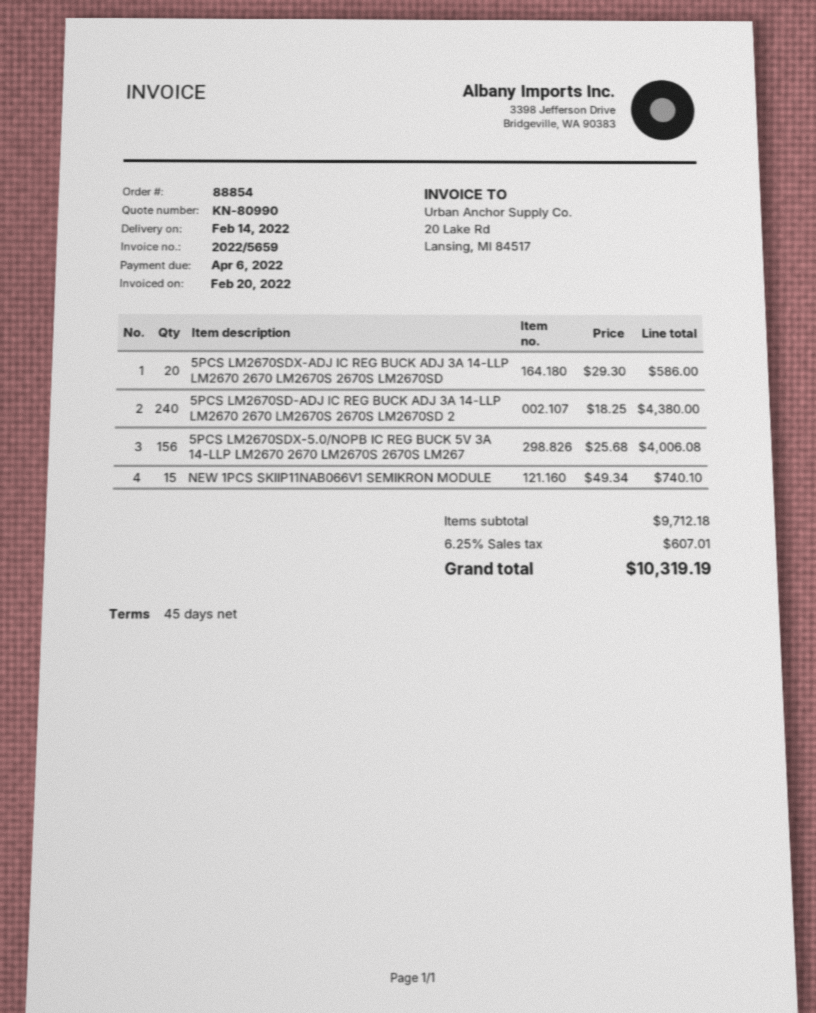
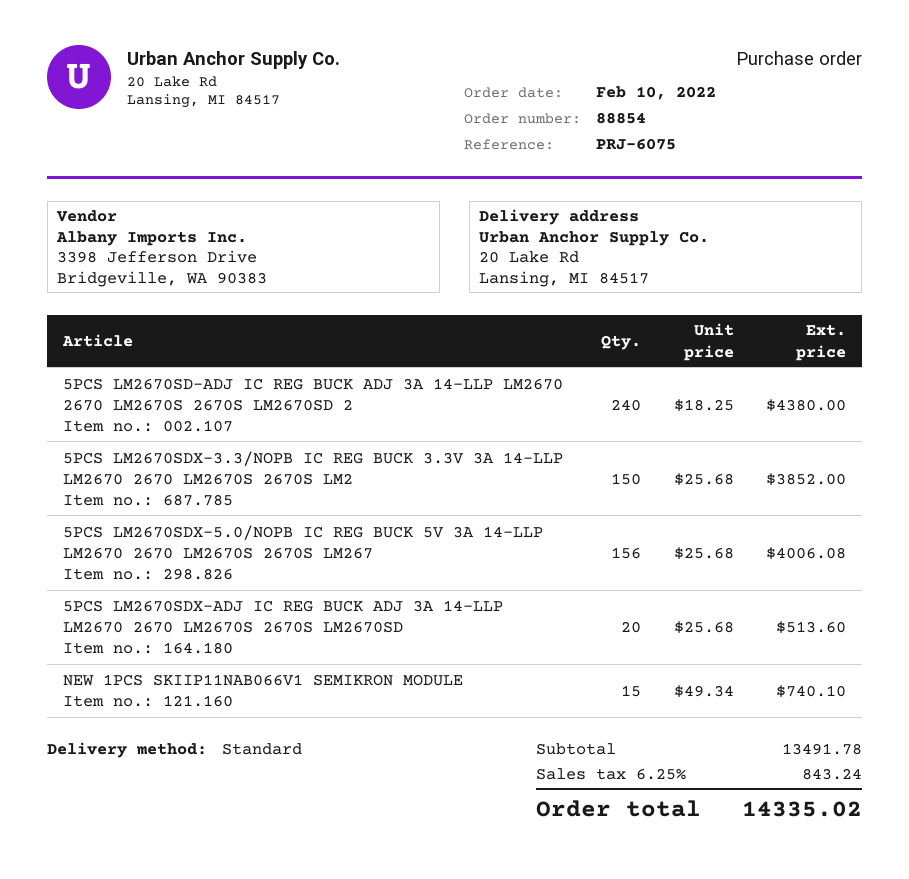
5PCS LM2670SDX-ADJ IC REG BUCK ADJ 3A 14-LLP LM2670 2670 LM2670S 2670S LM2670SD: 20 x 29.30 = 586.00 -> 20 x 25.68 = 513.60
5PCS LM2670SDX-3.3/NOPB IC REG BUCK 3.3V 3A 14-LLP LM2670 2670 LM2670S 2670S LM2: none -> 150 x 25.68 = 3852.00
subtotal: 9712.18 -> 13491.78
tax: 6.25% = 607.01 -> 6.25% = 843.24
total: 10319.19 -> 14335.02

